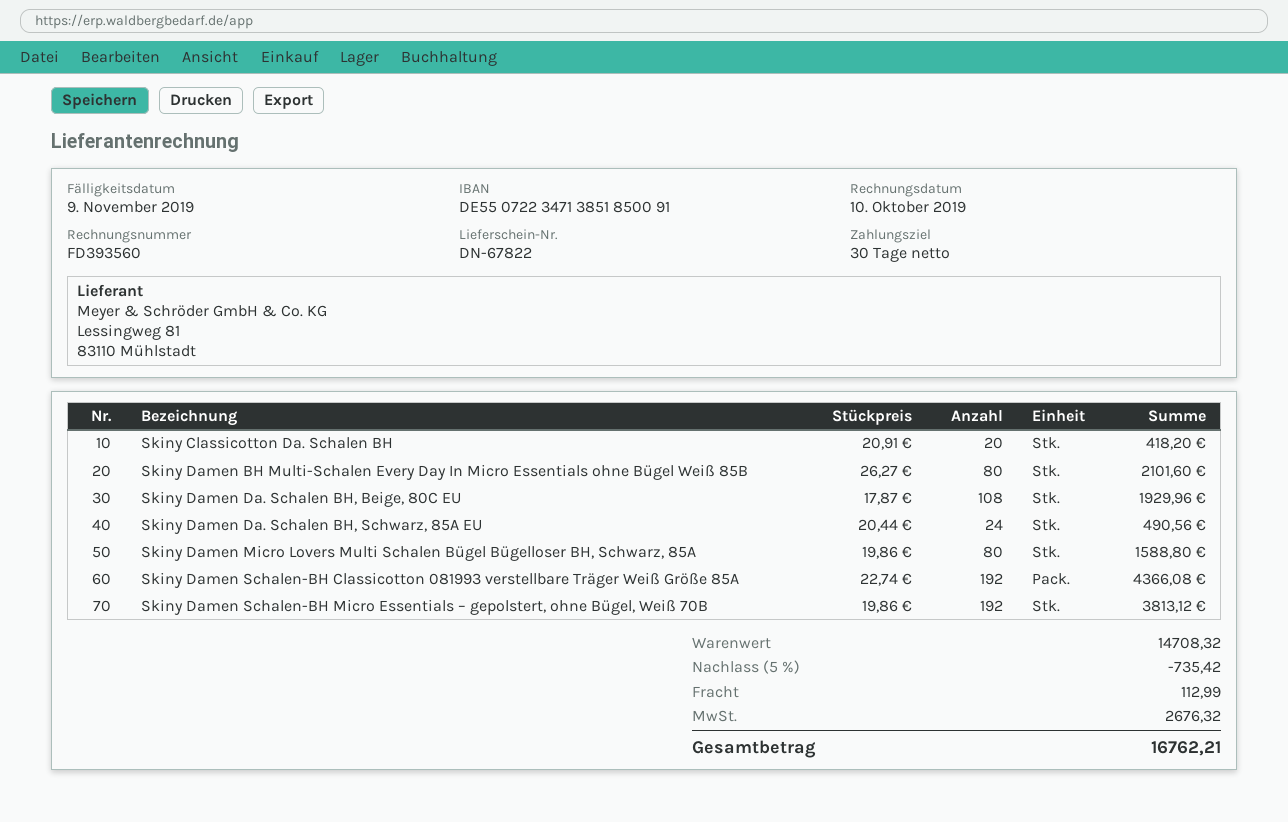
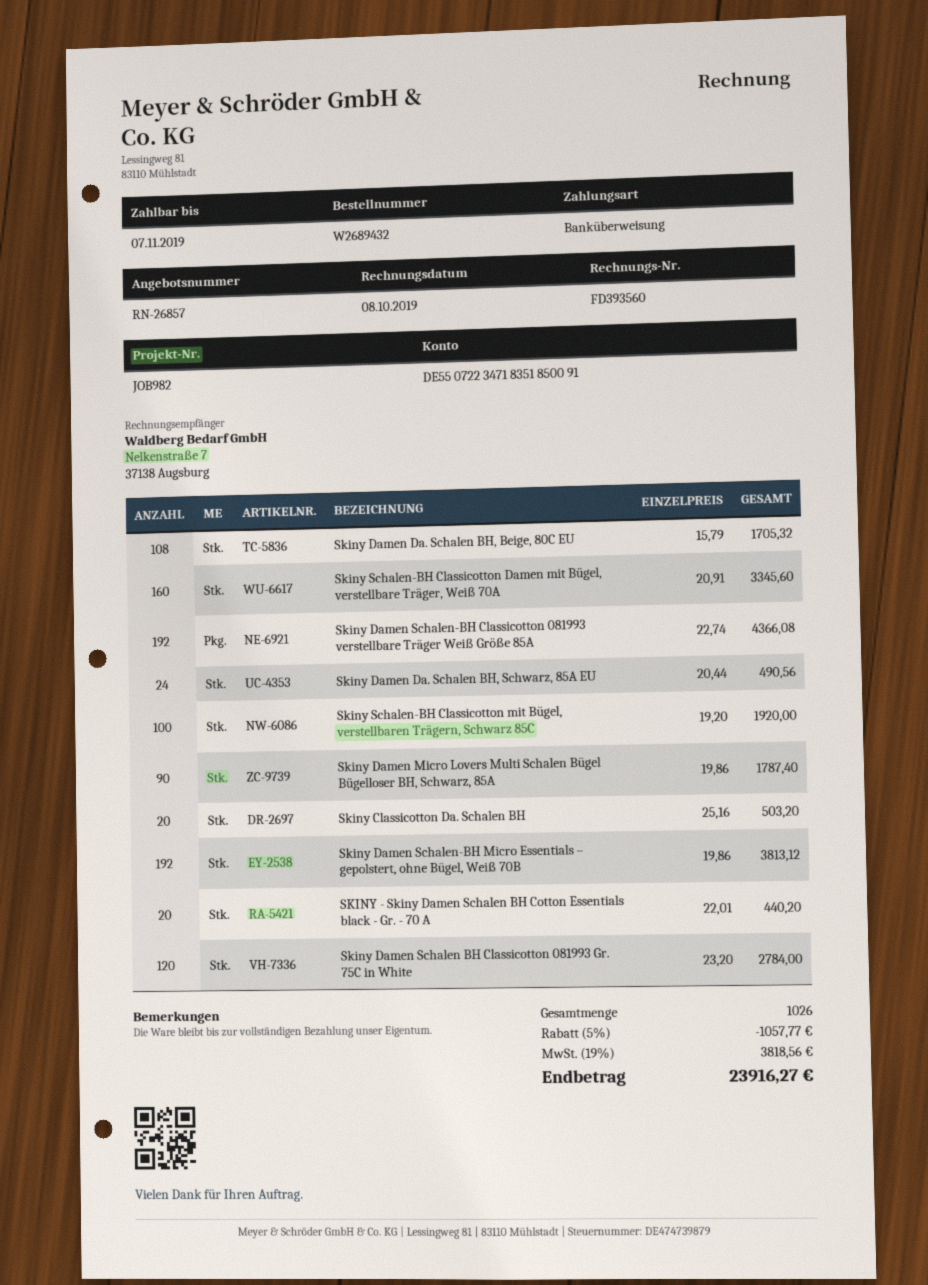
invoice date: 2019-10-10 -> 2019-10-08
due date: 2019-11-09 -> 2019-11-07
bank account: DE55072234713851850091 -> DE55072234718351850091
Skiny Classicotton Da. Schalen BH: 20 x 20.91 = 418.20 -> 20 x 25.16 = 503.20
Skiny Damen BH Multi-Schalen Every Day In Micro Essentials ohne Bügel Weiß 85B: 80 x 26.27 = 2101.60 -> none
Skiny Damen Da. Schalen BH, Beige, 80C EU: 108 x 17.87 = 1929.96 -> 108 x 15.79 = 1705.32
Skiny Damen Micro Lovers Multi Schalen Bügel Bügelloser BH, Schwarz, 85A: 80 x 19.86 = 1588.80 -> 90 x 19.86 = 1787.40
Skiny Schalen-BH Classicotton Damen mit Bügel, verstellbare Träger, Weiß 70A: none -> 160 x 20.91 = 3345.60
Skiny Schalen-BH Classicotton mit Bügel, verstellbaren Trägern, Schwarz 85C: none -> 100 x 19.20 = 1920.00
SKINY - Skiny Damen Schalen BH Cotton Essentials black - Gr. - 70 A: none -> 20 x 22.01 = 440.20
Skiny Damen Schalen BH Classicotton 081993 Gr. 75C in White: none -> 120 x 23.20 = 2784.00
discount: 5% = 735.42 -> 5% = 1057.77
shipping: 112.99 -> none
tax: 2676.32 -> 3818.56
total: 16762.21 -> 23916.27

